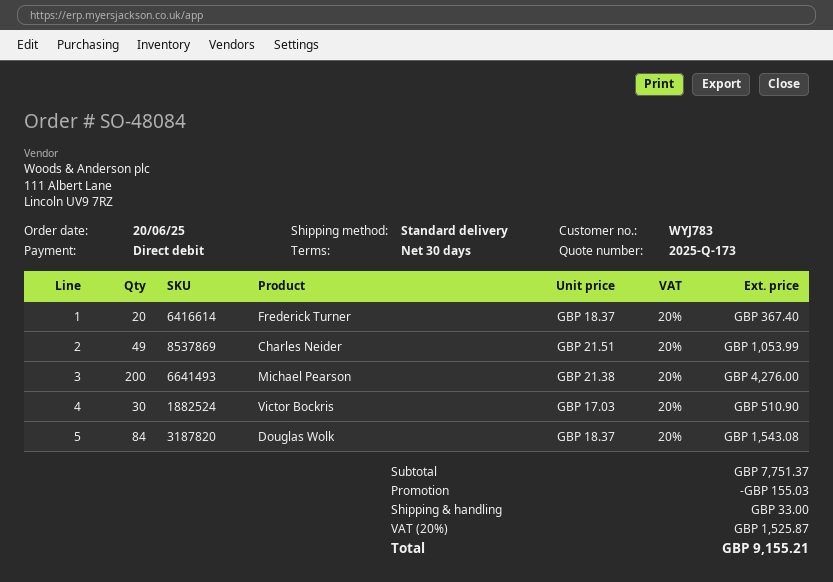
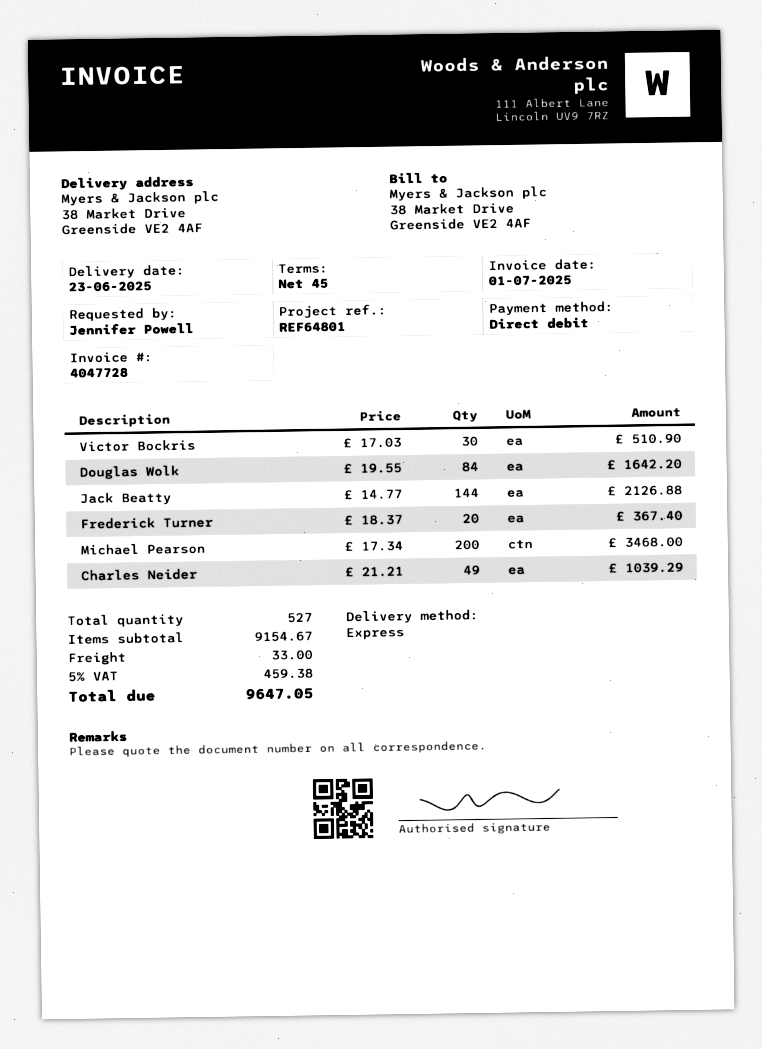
payment terms: 30 days -> 45 days
shipping method: standard -> express
Charles Neider: 49 x 21.51 = 1053.99 -> 49 x 21.21 = 1039.29
Michael Pearson: 200 x 21.38 = 4276.00 -> 200 x 17.34 = 3468.00
Douglas Wolk: 84 x 18.37 = 1543.08 -> 84 x 19.55 = 1642.20
Jack Beatty: none -> 144 x 14.77 = 2126.88
subtotal: 7751.37 -> 9154.67
discount: 155.03 -> none
tax: 20% = 1525.87 -> 5% = 459.38
total: 9155.21 -> 9647.05

